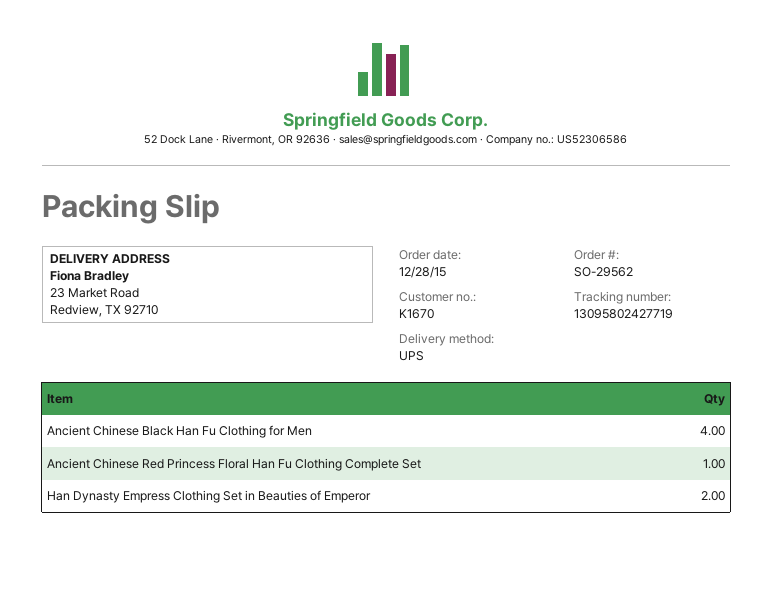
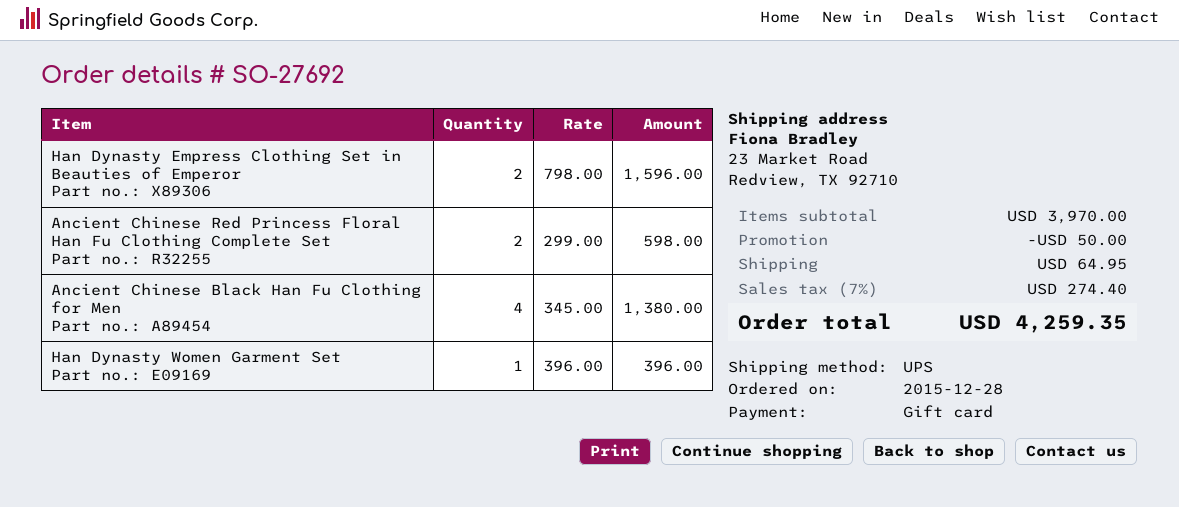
order number: SO-29562 -> SO-27692
Ancient Chinese Red Princess Floral Han Fu Clothing Complete Set: 1 -> 2
Han Dynasty Women Garment Set: none -> 1

